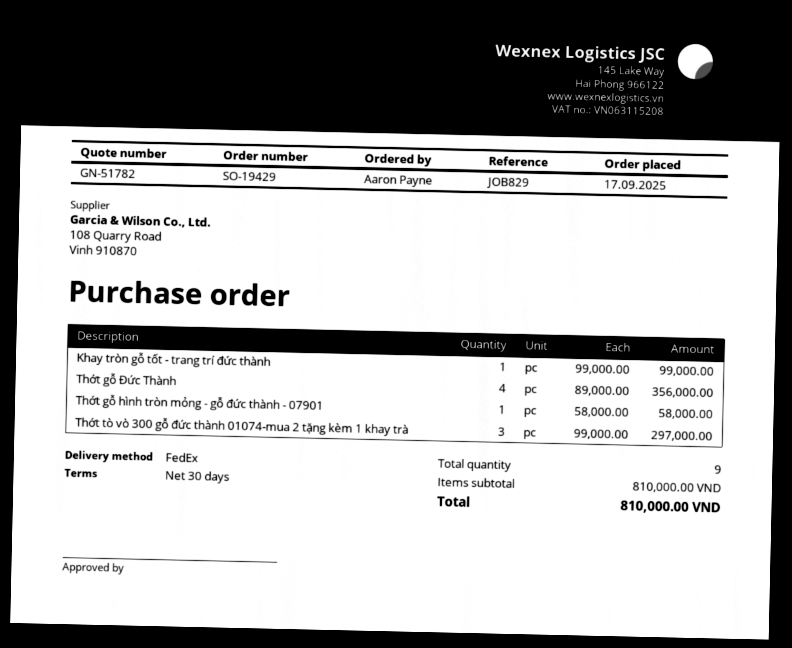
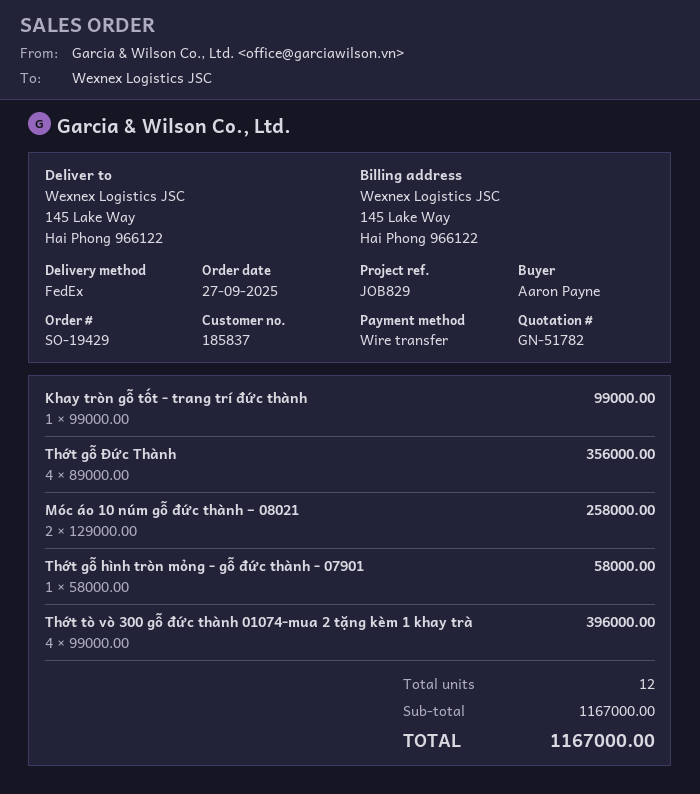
order date: 2025-09-17 -> 2025-09-27
Thớt tò vò 300 gỗ đức thành 01074-mua 2 tặng kèm 1 khay trà: 3 x 99000.00 = 297000.00 -> 4 x 99000.00 = 396000.00
Móc áo 10 núm gỗ đức thành – 08021: none -> 2 x 129000.00 = 258000.00
total quantity: 9 -> 12
subtotal: 810000.00 -> 1167000.00
total: 810000.00 -> 1167000.00

